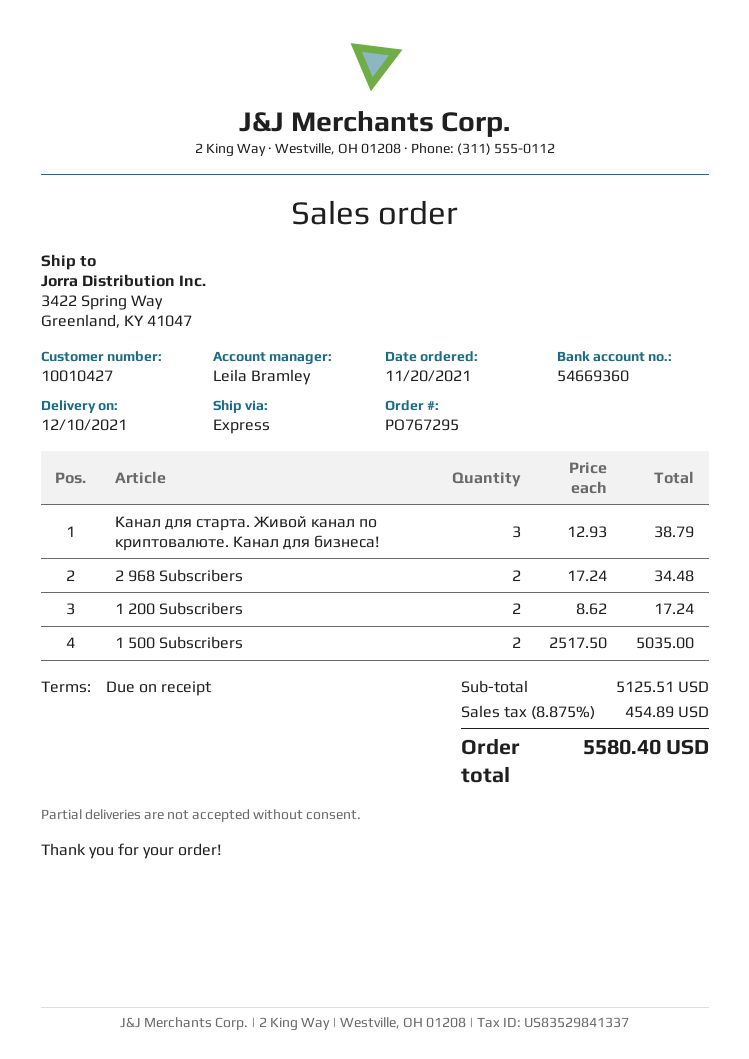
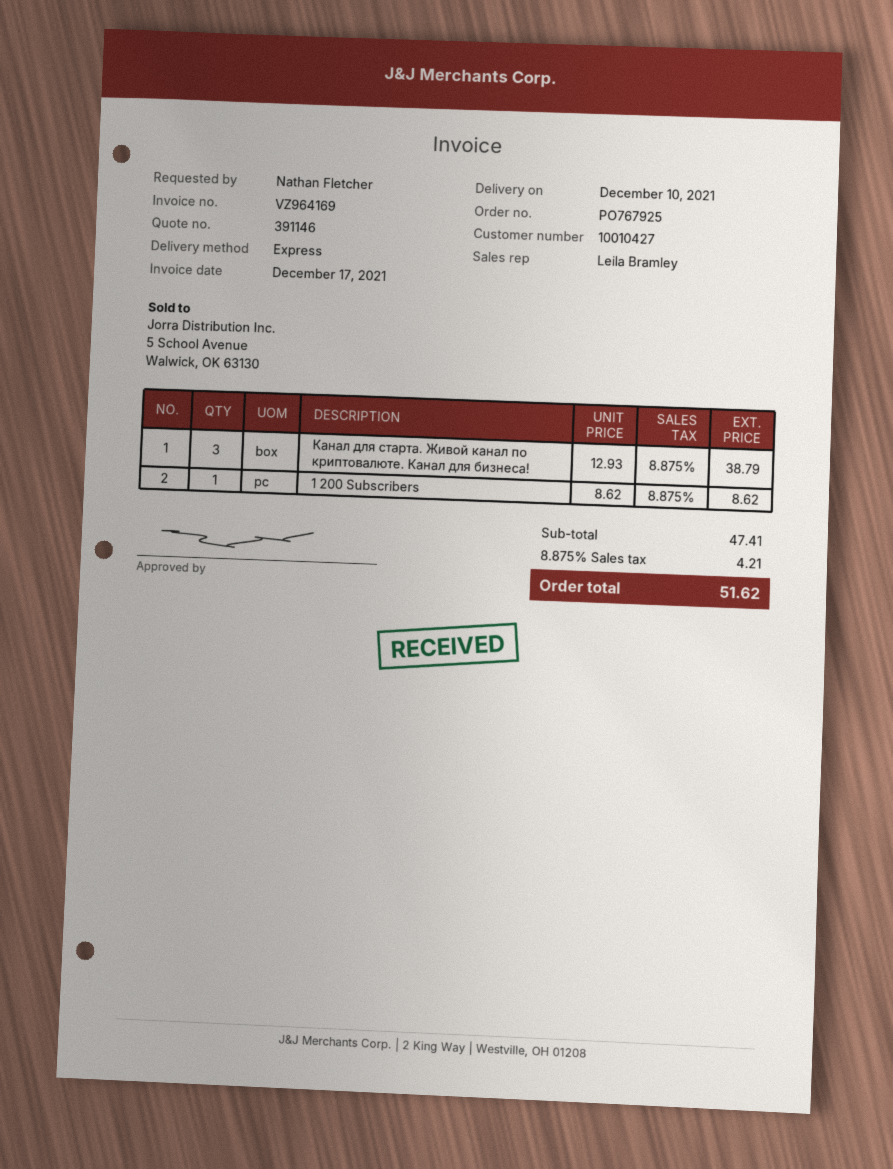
order number: PO767295 -> PO767925
2 968 Subscribers: 2 x 17.24 = 34.48 -> none
1 200 Subscribers: 2 x 8.62 = 17.24 -> 1 x 8.62 = 8.62
1 500 Subscribers: 2 x 2517.50 = 5035.00 -> none
subtotal: 5125.51 -> 47.41
tax: 8.875% = 454.89 -> 8.875% = 4.21
total: 5580.40 -> 51.62

